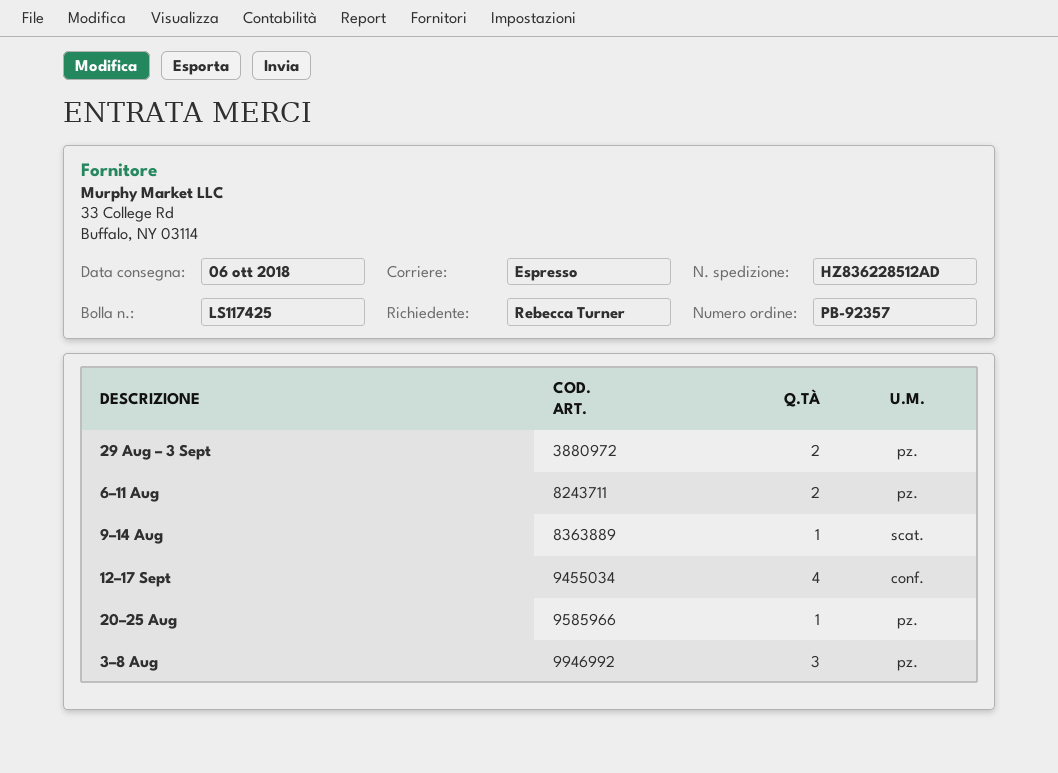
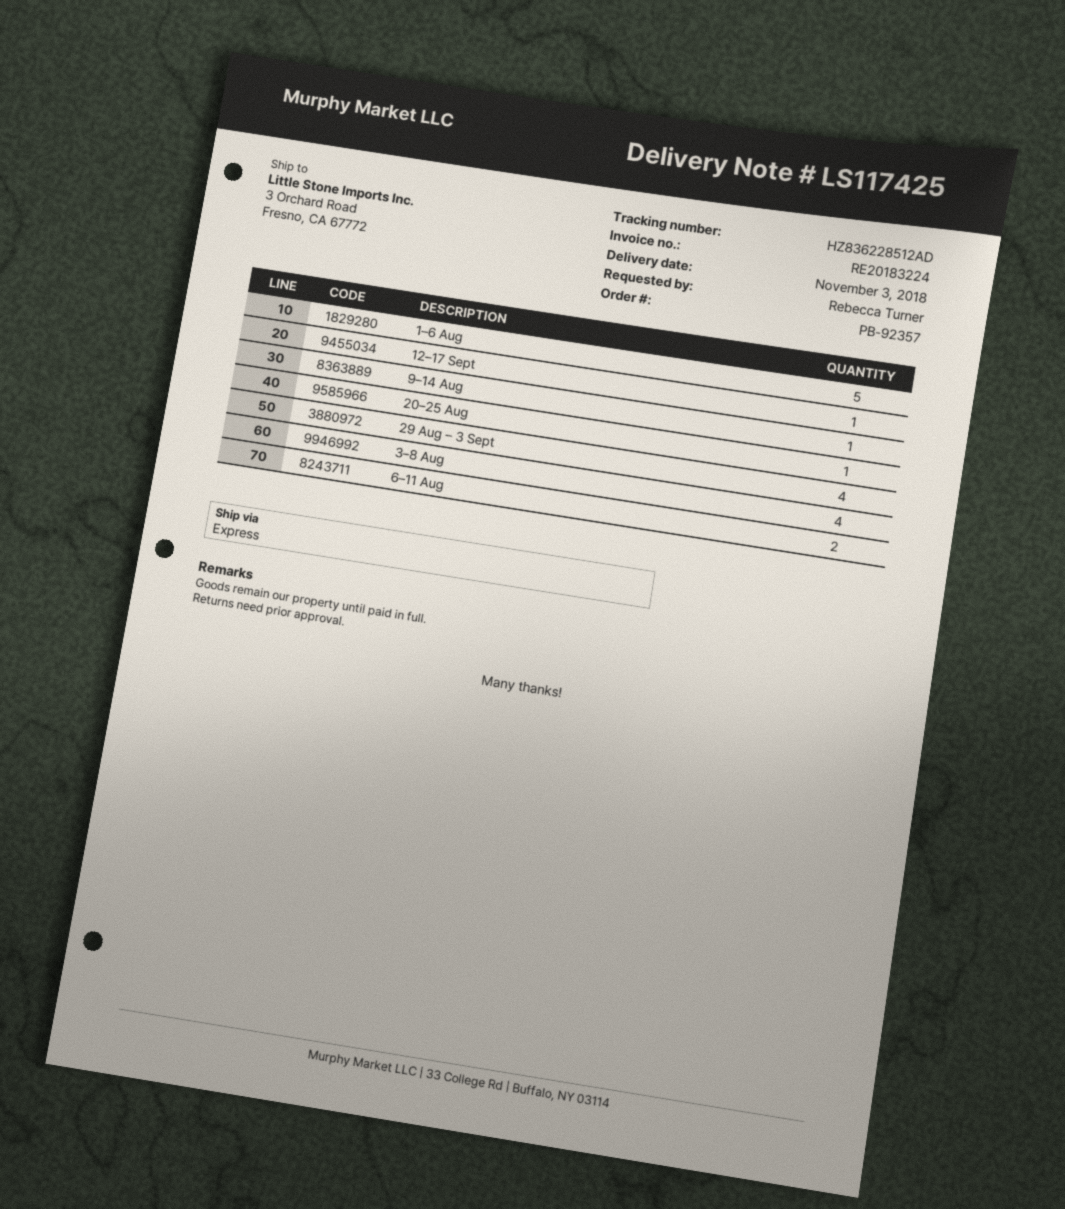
delivery date: 2018-10-06 -> 2018-11-03
29 Aug – 3 Sept: 2 -> 4
12–17 Sept: 4 -> 1
3–8 Aug: 3 -> 4
1–6 Aug: none -> 5

